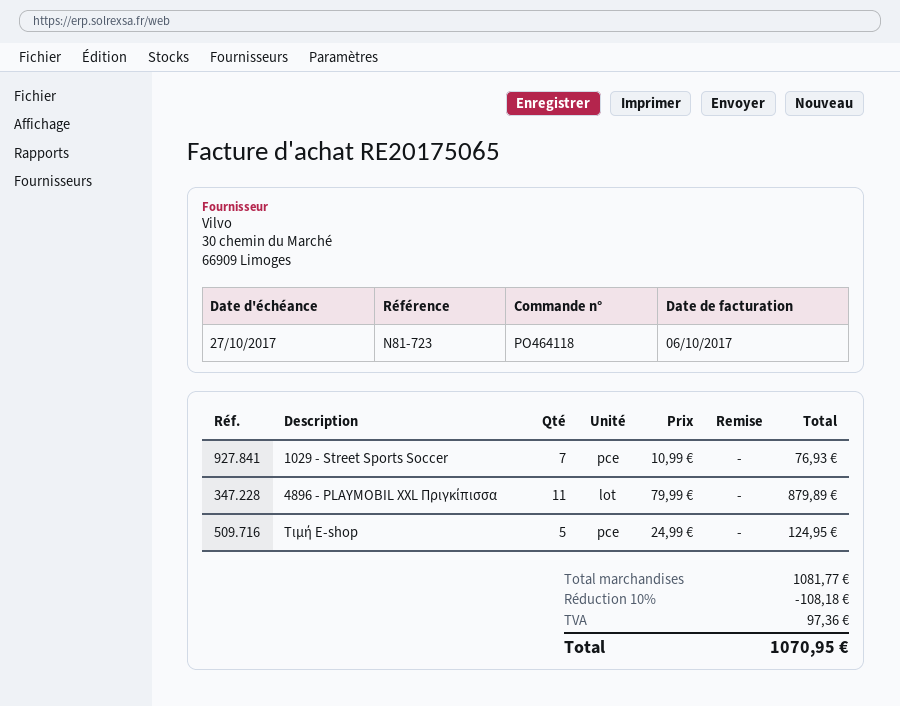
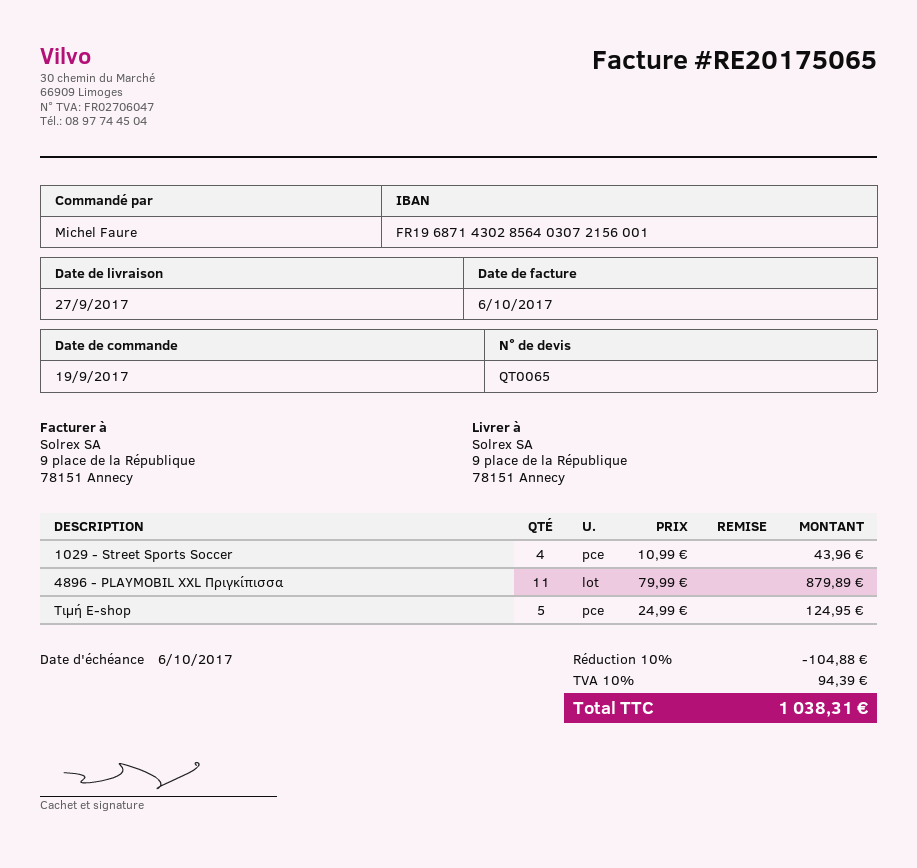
due date: 2017-10-27 -> 2017-10-06
1029 - Street Sports Soccer: 7 x 10.99 = 76.93 -> 4 x 10.99 = 43.96
discount: 10% = 108.18 -> 10% = 104.88
tax: 97.36 -> 94.39
total: 1070.95 -> 1038.31

